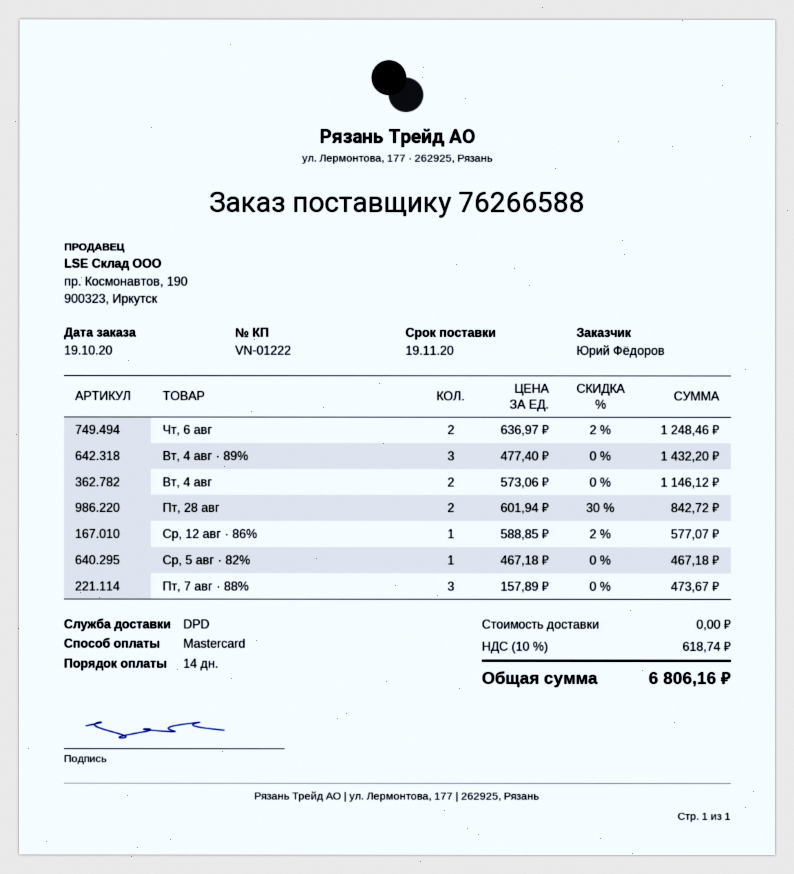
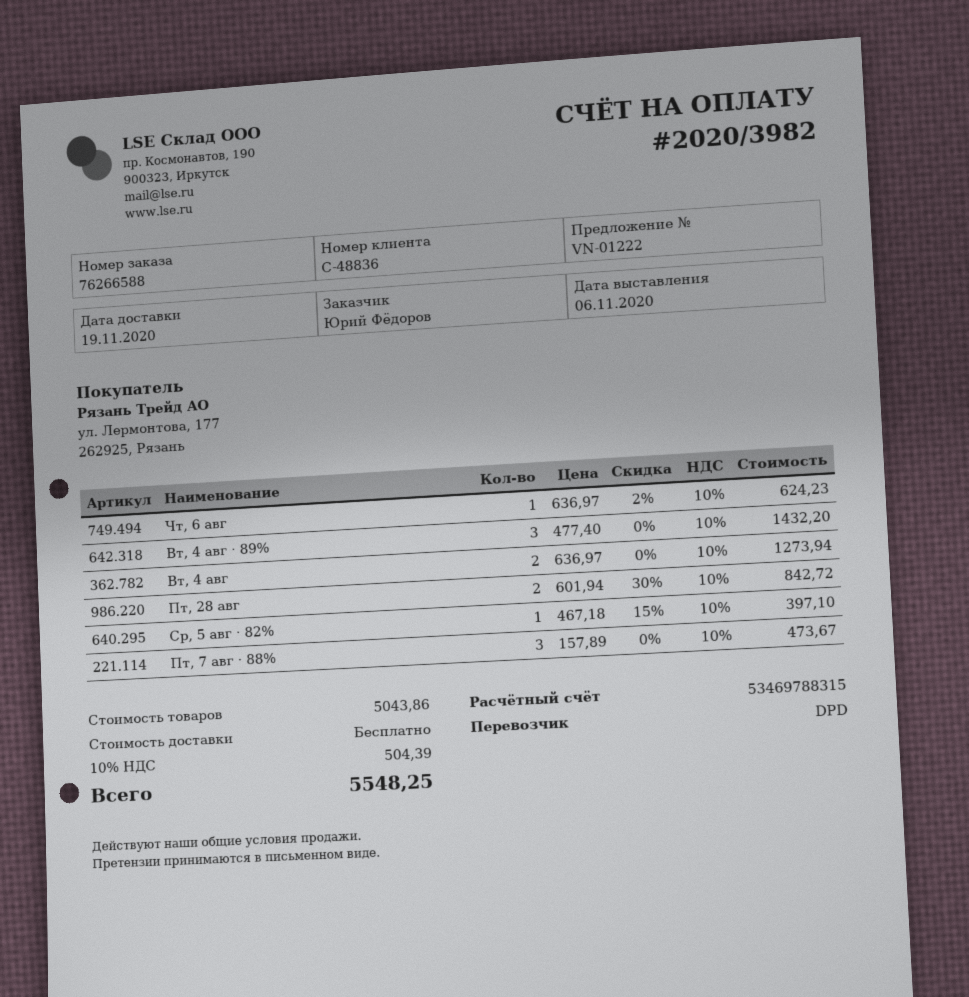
Чт, 6 авг: 2 x 636.97 - 2% = 1248.46 -> 1 x 636.97 - 2% = 624.23
Вт, 4 авг: 2 x 573.06 = 1146.12 -> 2 x 636.97 = 1273.94
Ср, 12 авг · 86%: 1 x 588.85 - 2% = 577.07 -> none
Ср, 5 авг · 82%: 1 x 467.18 = 467.18 -> 1 x 467.18 - 15% = 397.10
tax: 10% = 618.74 -> 10% = 504.39
total: 6806.16 -> 5548.25

